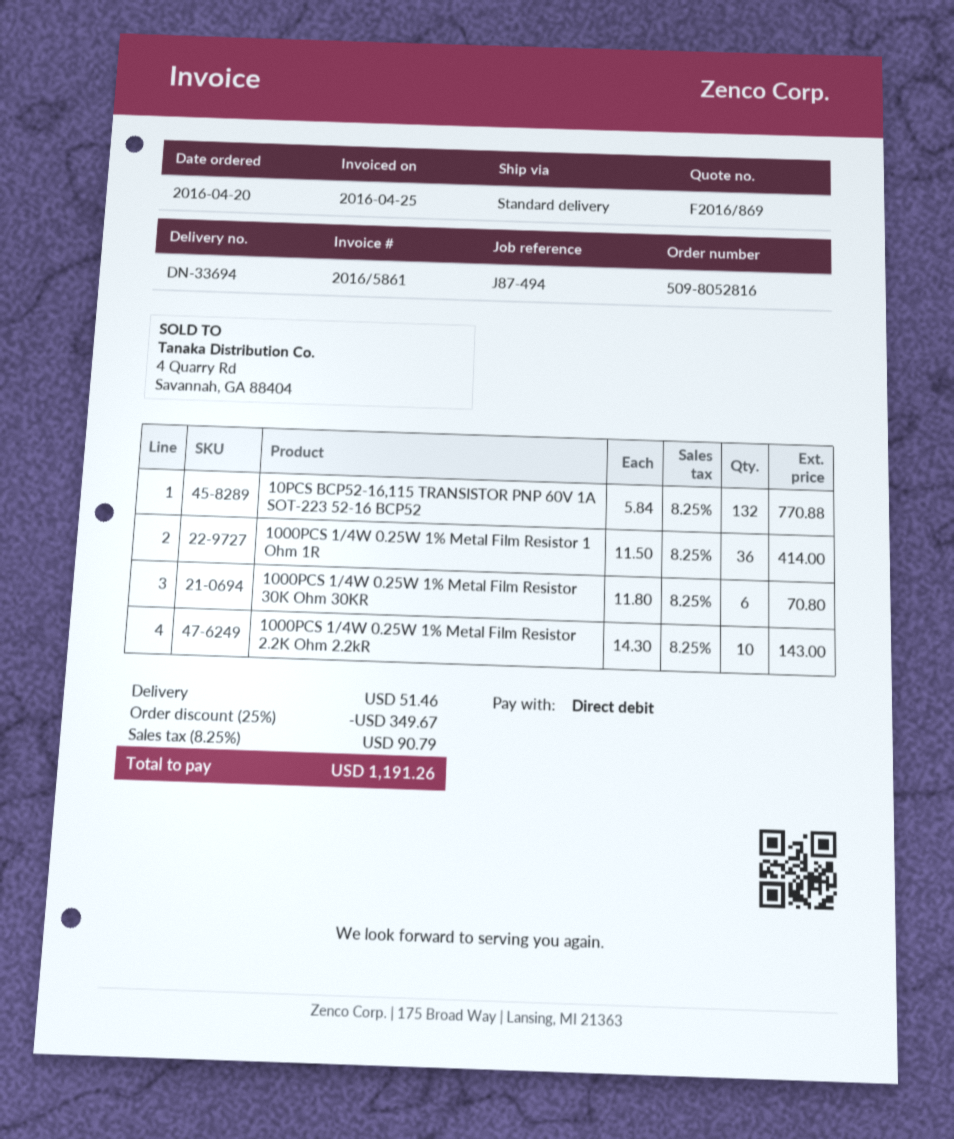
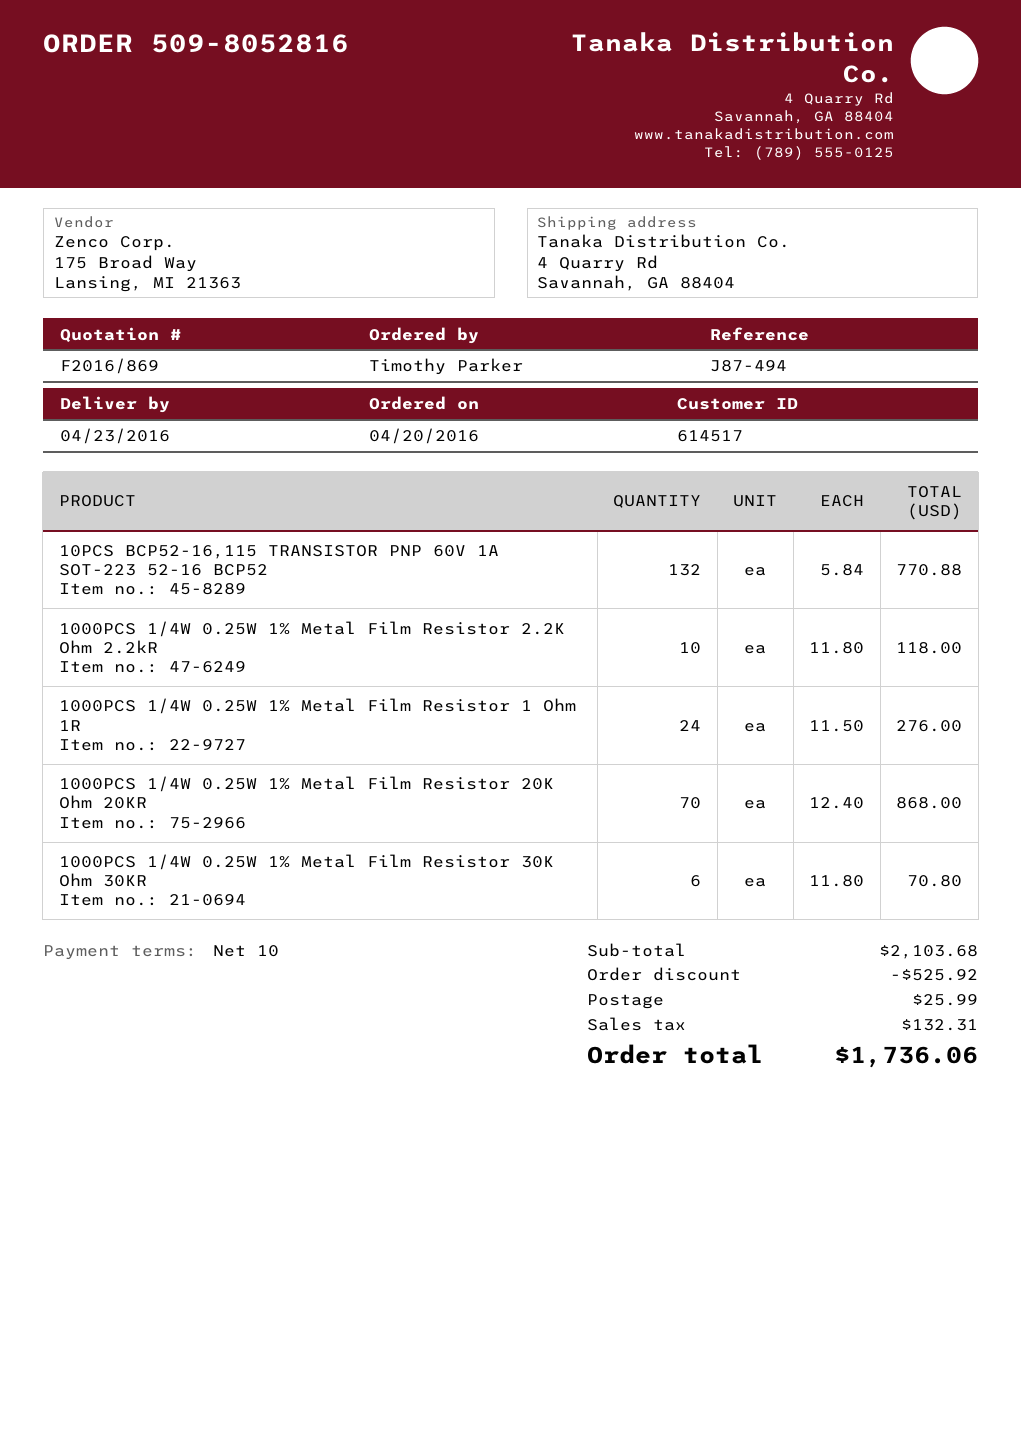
1000PCS 1/4W 0.25W 1% Metal Film Resistor 1 Ohm 1R: 36 x 11.50 = 414.00 -> 24 x 11.50 = 276.00
1000PCS 1/4W 0.25W 1% Metal Film Resistor 2.2K Ohm 2.2kR: 10 x 14.30 = 143.00 -> 10 x 11.80 = 118.00
1000PCS 1/4W 0.25W 1% Metal Film Resistor 20K Ohm 20KR: none -> 70 x 12.40 = 868.00
discount: 349.67 -> 525.92
shipping: 51.46 -> 25.99
tax: 90.79 -> 132.31
total: 1191.26 -> 1736.06

